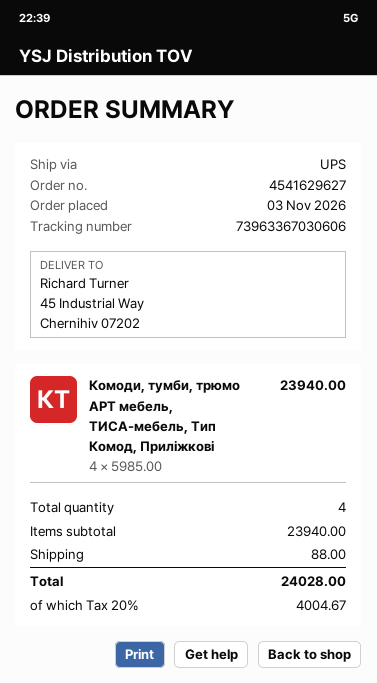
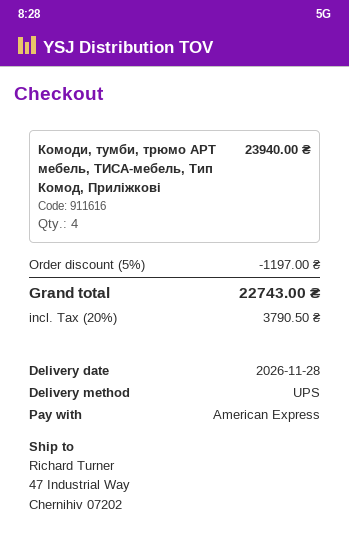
ship to: 45 Industrial Way, Chernihiv 07202 -> 47 Industrial Way, Chernihiv 07202
discount: none -> 5% = 1197.00
shipping: 88.00 -> none
tax: 20% = 4004.67 -> 20% = 3790.50
total: 24028.00 -> 22743.00

